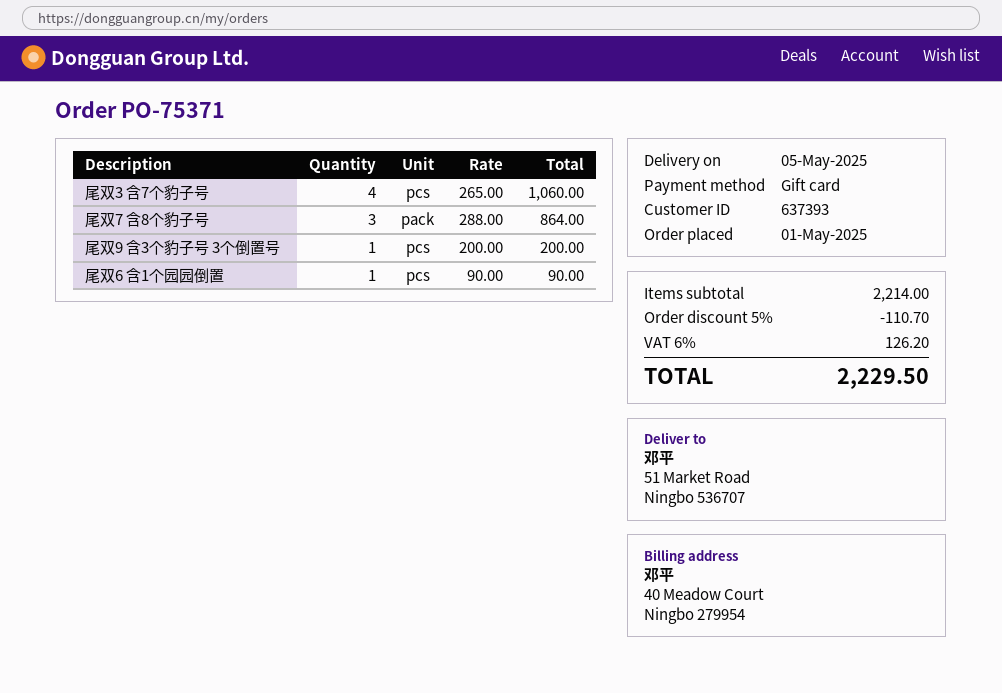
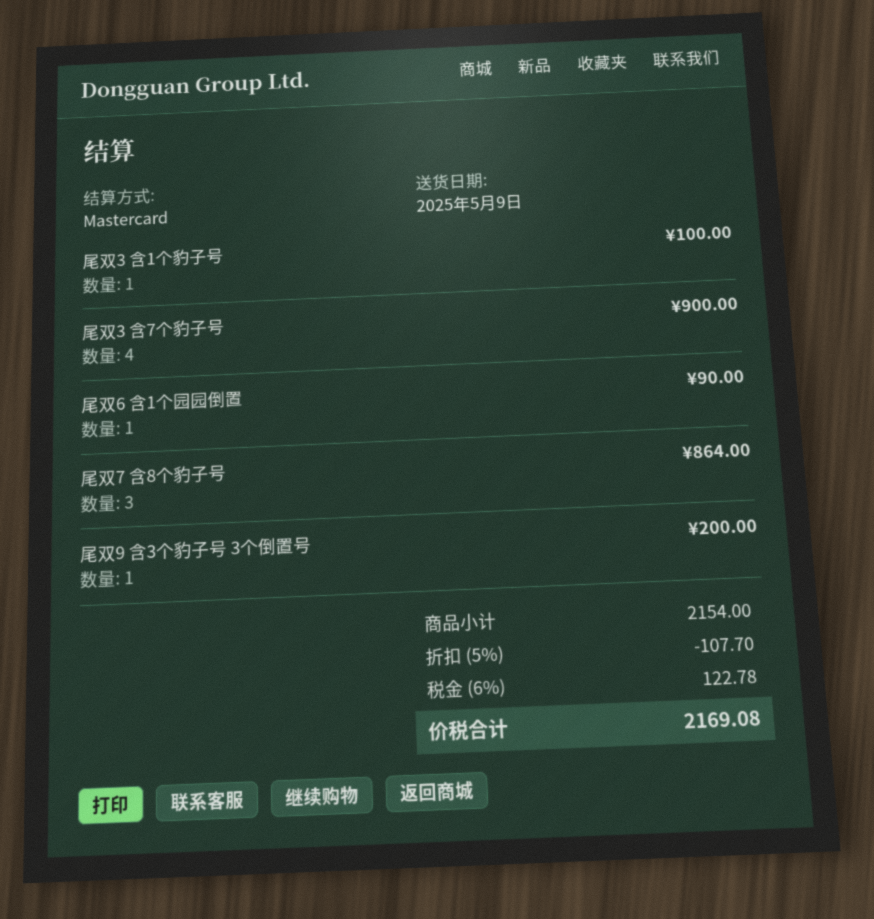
delivery date: 2025-05-05 -> 2025-05-09
payment method: gift card -> Mastercard
尾双3 含7个豹子号: 4 for 1060.00 -> 4 for 900.00
尾双3 含1个豹子号: none -> 1 for 100.00
subtotal: 2214.00 -> 2154.00
discount: 5% = 110.70 -> 5% = 107.70
tax: 6% = 126.20 -> 6% = 122.78
total: 2229.50 -> 2169.08

